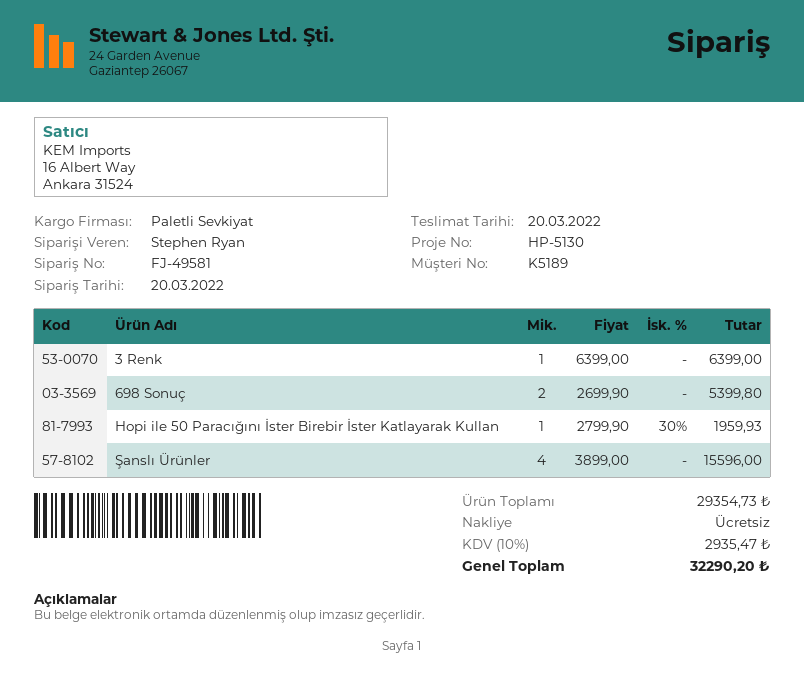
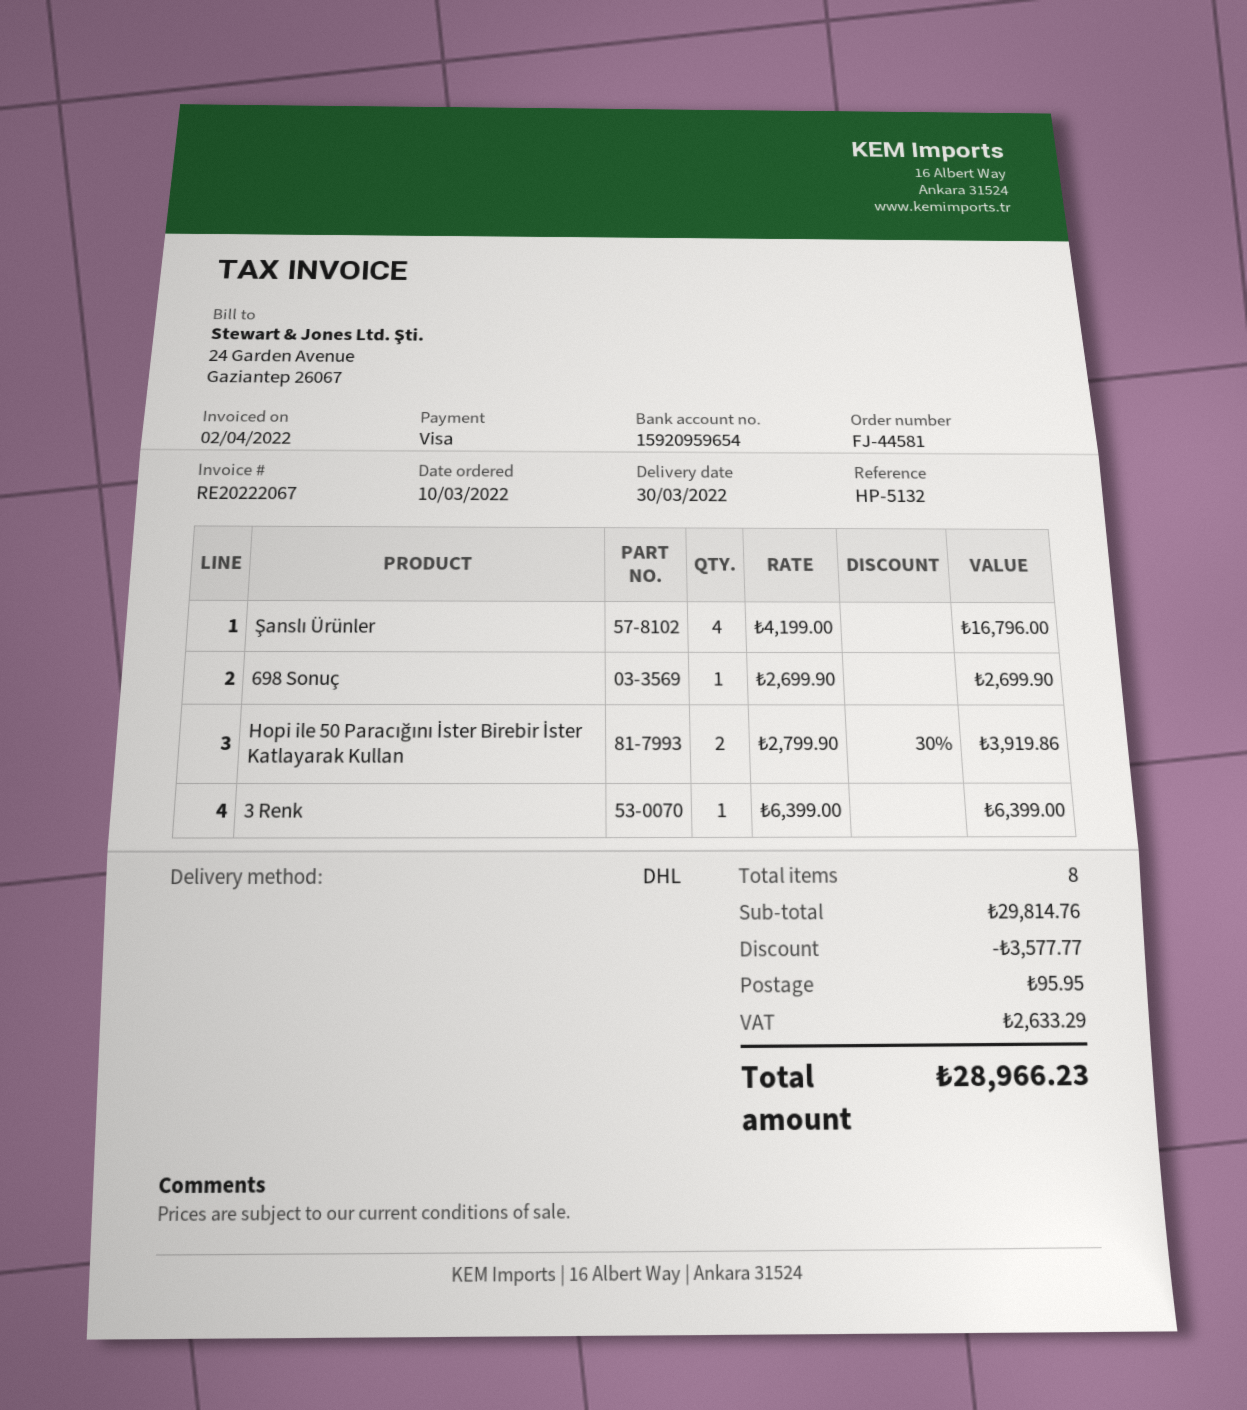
order number: FJ-49581 -> FJ-44581
order date: 2022-03-20 -> 2022-03-10
delivery date: 2022-03-20 -> 2022-03-30
reference: HP-5130 -> HP-5132
shipping method: pallet freight -> DHL
698 Sonuç: 2 x 2699.90 = 5399.80 -> 1 x 2699.90 = 2699.90
Hopi ile 50 Paracığını İster Birebir İster Katlayarak Kullan: 1 x 2799.90 - 30% = 1959.93 -> 2 x 2799.90 - 30% = 3919.86
Şanslı Ürünler: 4 x 3899.00 = 15596.00 -> 4 x 4199.00 = 16796.00
subtotal: 29354.73 -> 29814.76
discount: none -> 3577.77
shipping: 0.00 -> 95.95
tax: 2935.47 -> 2633.29
total: 32290.20 -> 28966.23

